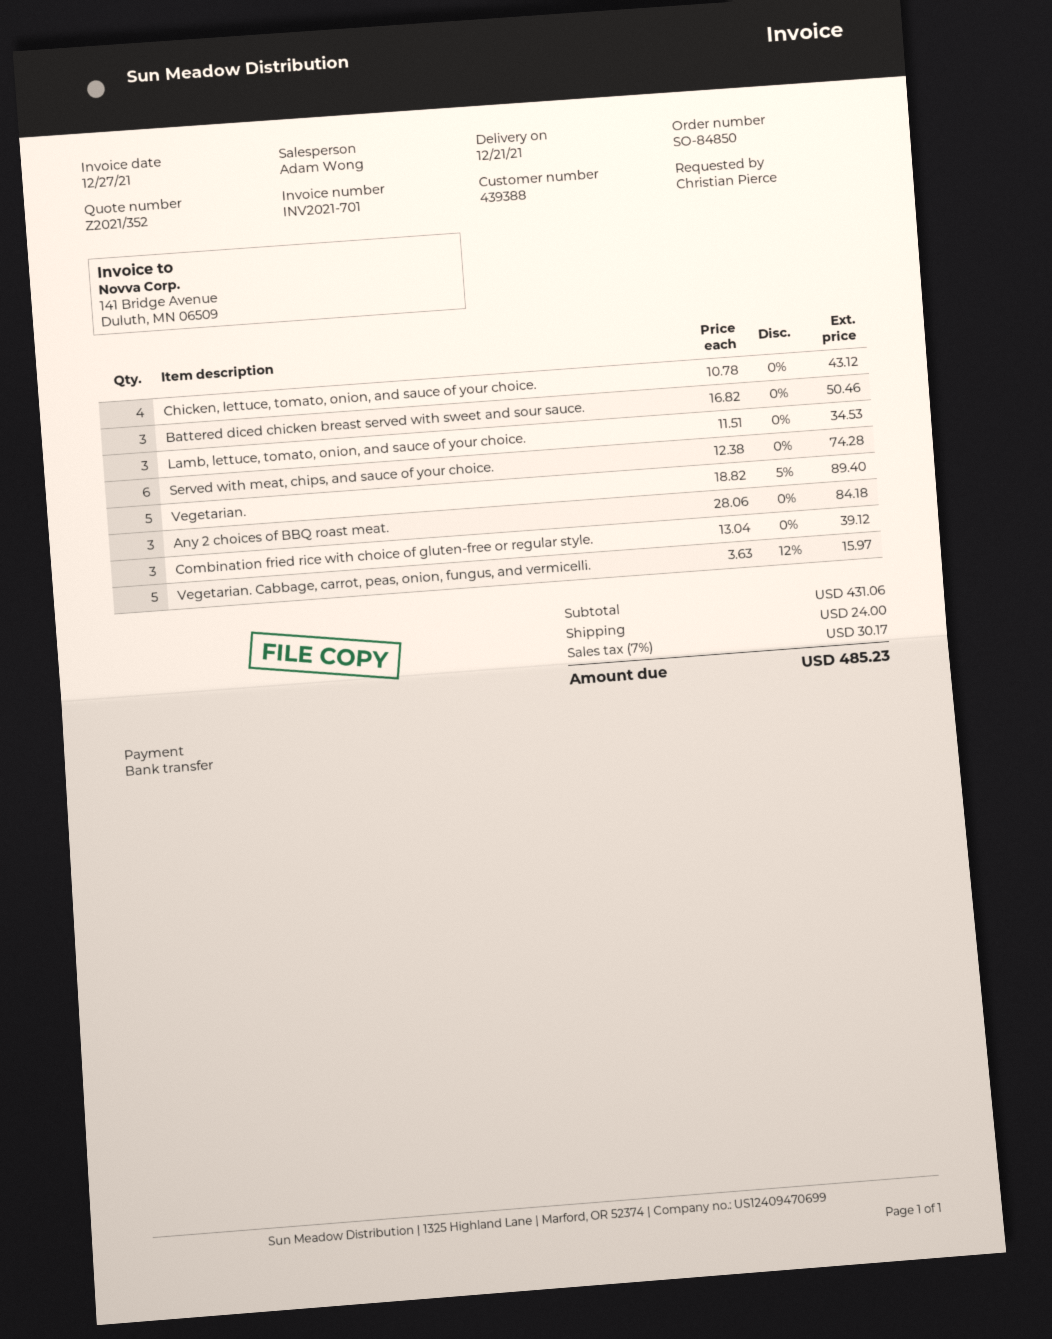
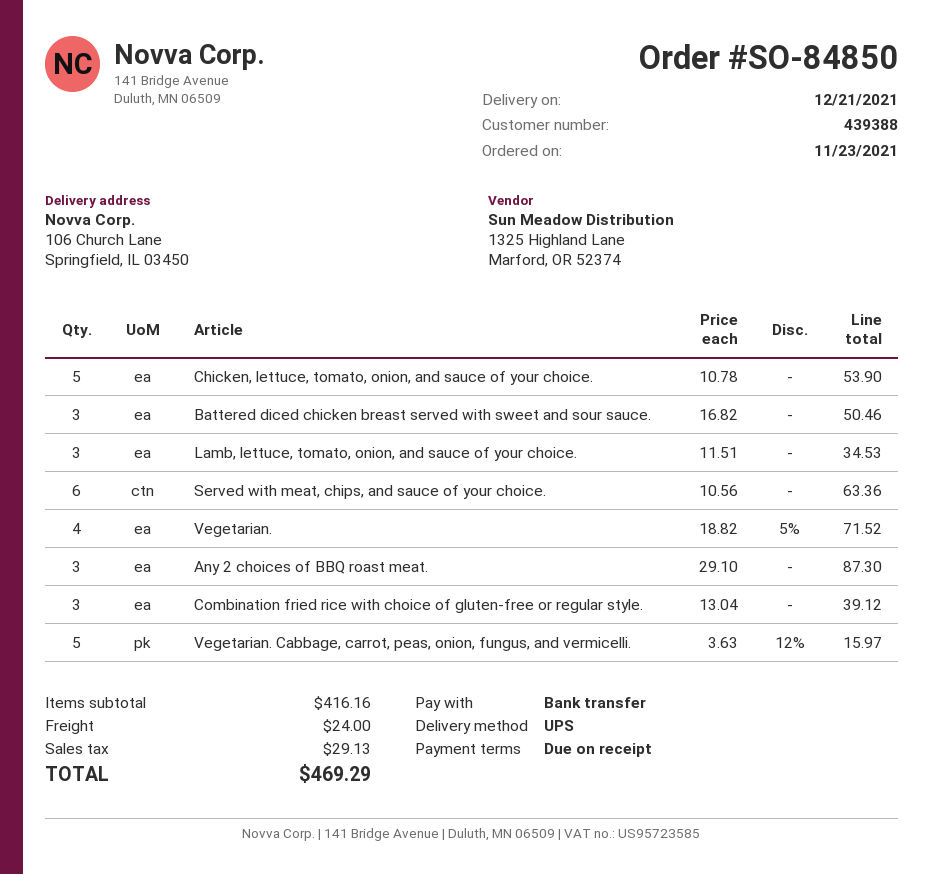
Chicken, lettuce, tomato, onion, and sauce of your choice.: 4 x 10.78 = 43.12 -> 5 x 10.78 = 53.90
Served with meat, chips, and sauce of your choice.: 6 x 12.38 = 74.28 -> 6 x 10.56 = 63.36
Vegetarian.: 5 x 18.82 - 5% = 89.40 -> 4 x 18.82 - 5% = 71.52
Any 2 choices of BBQ roast meat.: 3 x 28.06 = 84.18 -> 3 x 29.10 = 87.30
subtotal: 431.06 -> 416.16
tax: 30.17 -> 29.13
total: 485.23 -> 469.29

